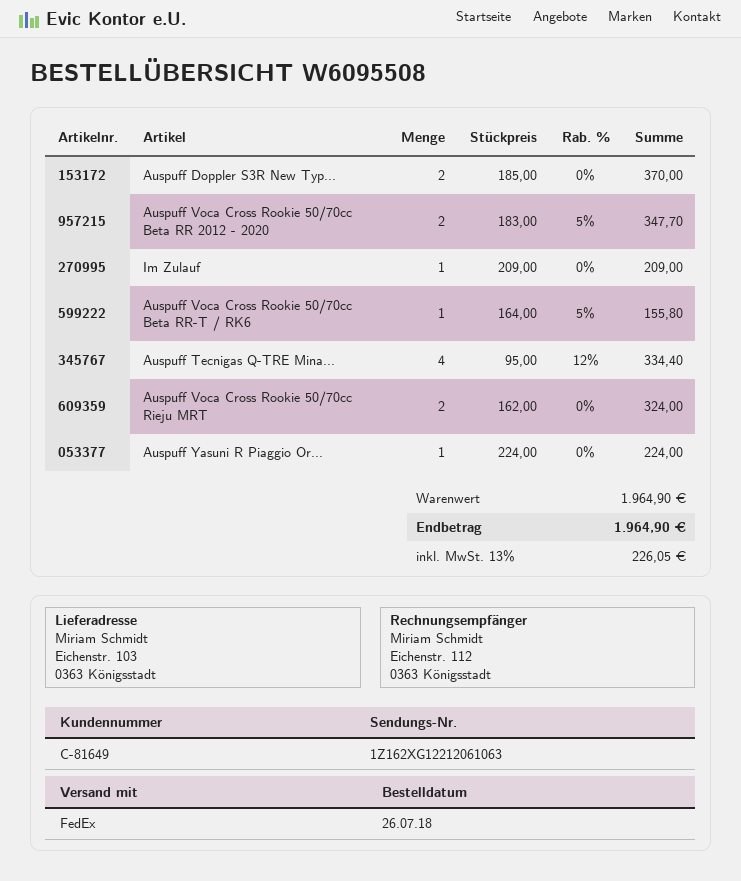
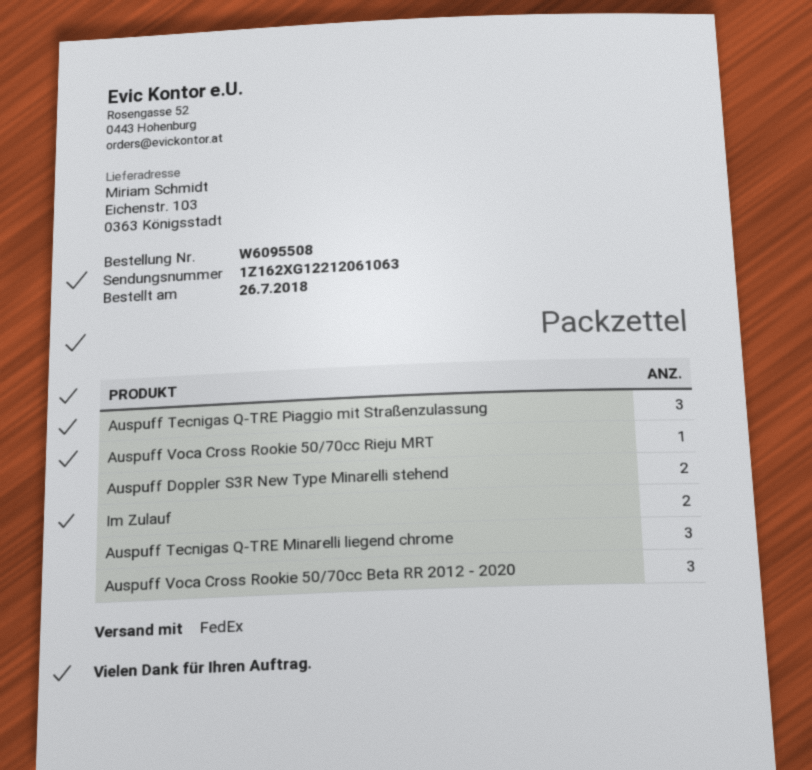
Auspuff Voca Cross Rookie 50/70cc Beta RR 2012 - 2020: 2 -> 3
Im Zulauf: 1 -> 2
Auspuff Voca Cross Rookie 50/70cc Beta RR-T / RK6: 1 -> none
Auspuff Tecnigas Q-TRE Mina...: 4 -> 3
Auspuff Voca Cross Rookie 50/70cc Rieju MRT: 2 -> 1
Auspuff Yasuni R Piaggio Or...: 1 -> none
Auspuff Tecnigas Q-TRE Piaggio mit Straßenzulassung: none -> 3

